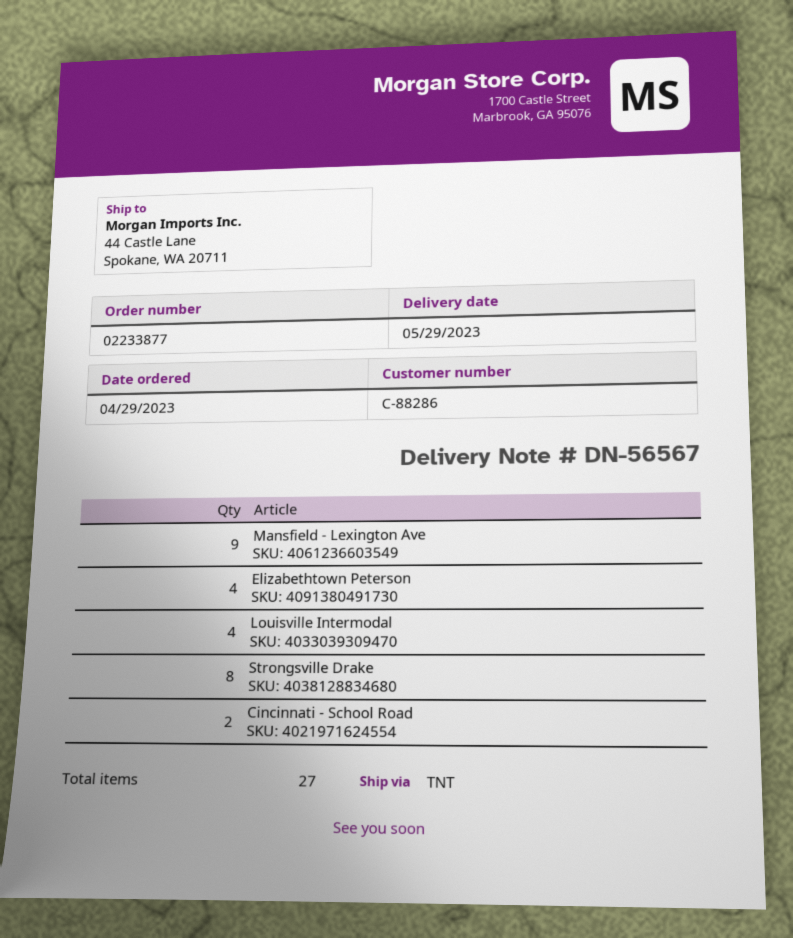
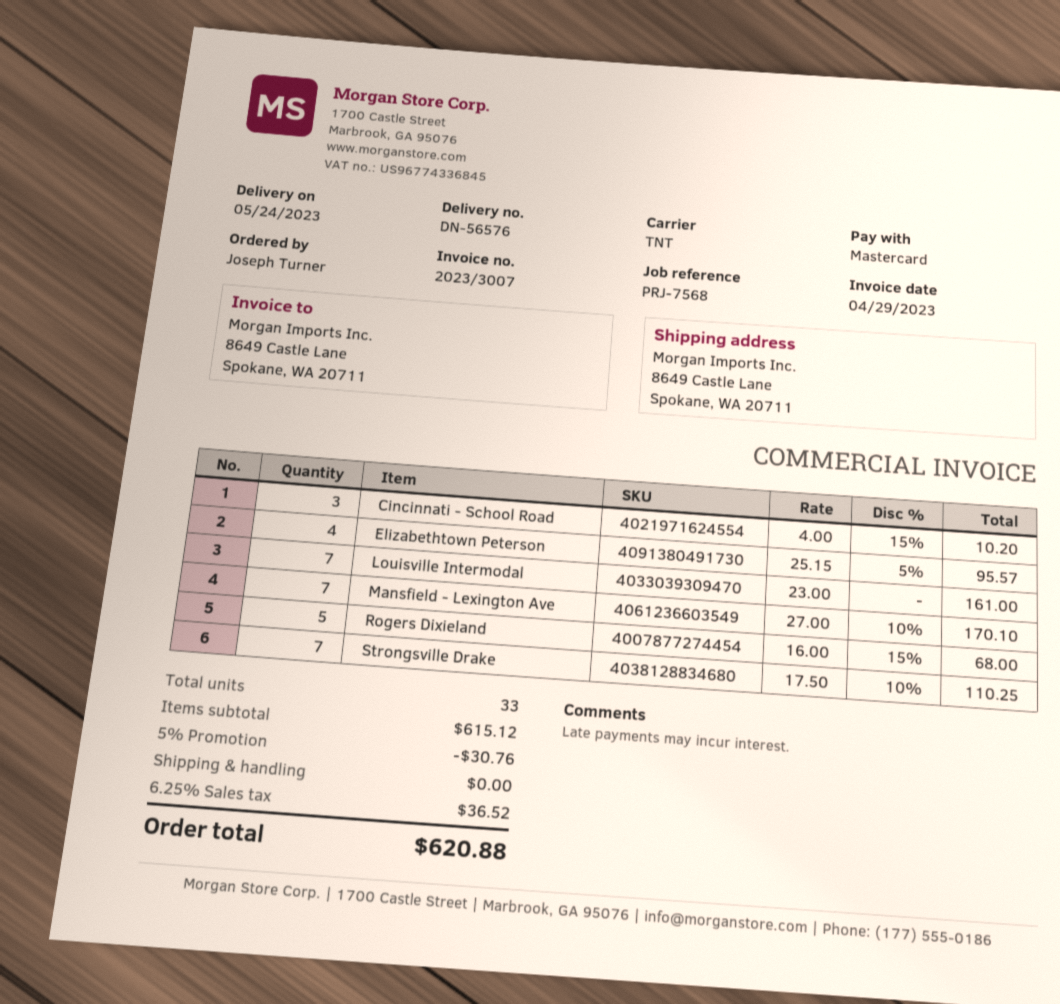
delivery note number: DN-56567 -> DN-56576
delivery date: 2023-05-29 -> 2023-05-24
ship to: 44 Castle Lane, Spokane, WA 20711 -> 8649 Castle Lane, Spokane, WA 20711
Mansfield - Lexington Ave: 9 -> 7
Louisville Intermodal: 4 -> 7
Strongsville Drake: 8 -> 7
Cincinnati - School Road: 2 -> 3
Rogers Dixieland: none -> 5
total quantity: 27 -> 33

